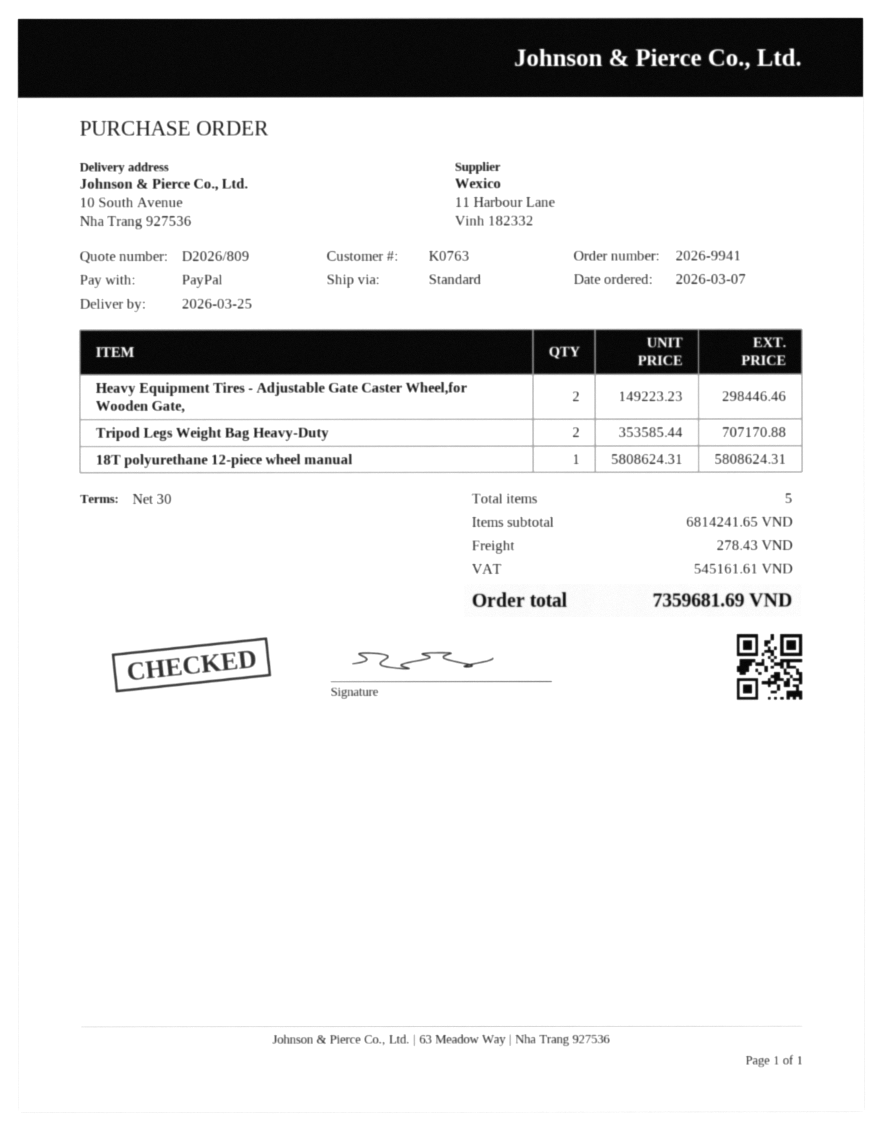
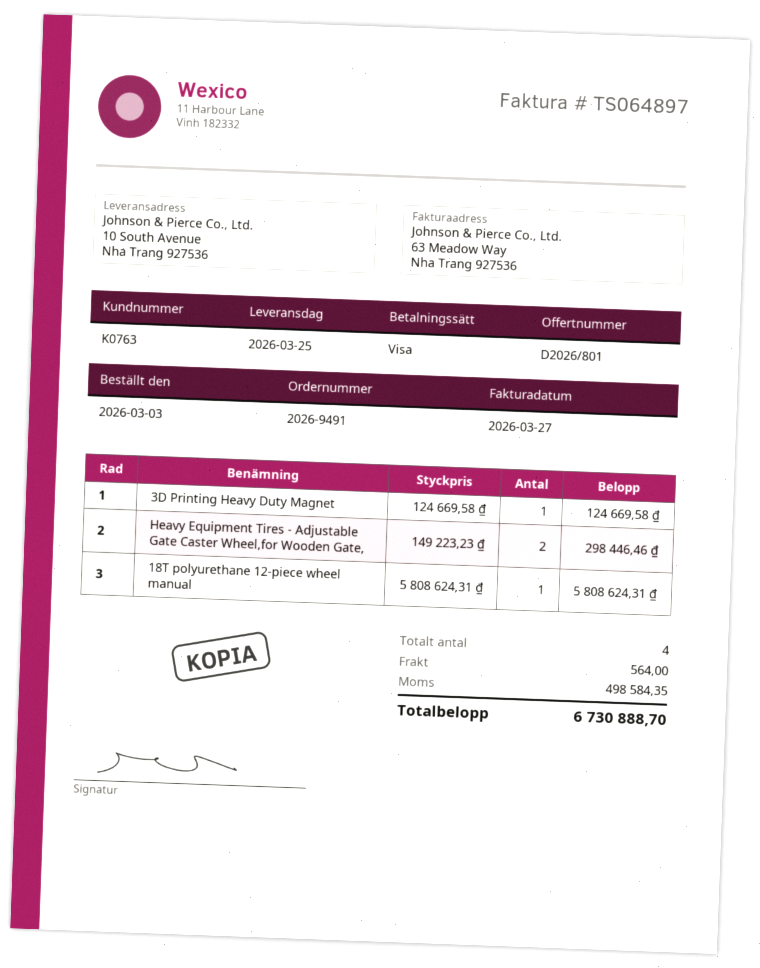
quote number: D2026/809 -> D2026/801
order number: 2026-9941 -> 2026-9491
order date: 2026-03-07 -> 2026-03-03
payment method: PayPal -> Visa
Tripod Legs Weight Bag Heavy-Duty: 2 x 353585.44 = 707170.88 -> none
3D Printing Heavy Duty Magnet: none -> 1 x 124669.58 = 124669.58
total quantity: 5 -> 4
shipping: 278.43 -> 564.00
tax: 545161.61 -> 498584.35
total: 7359681.69 -> 6730888.70

